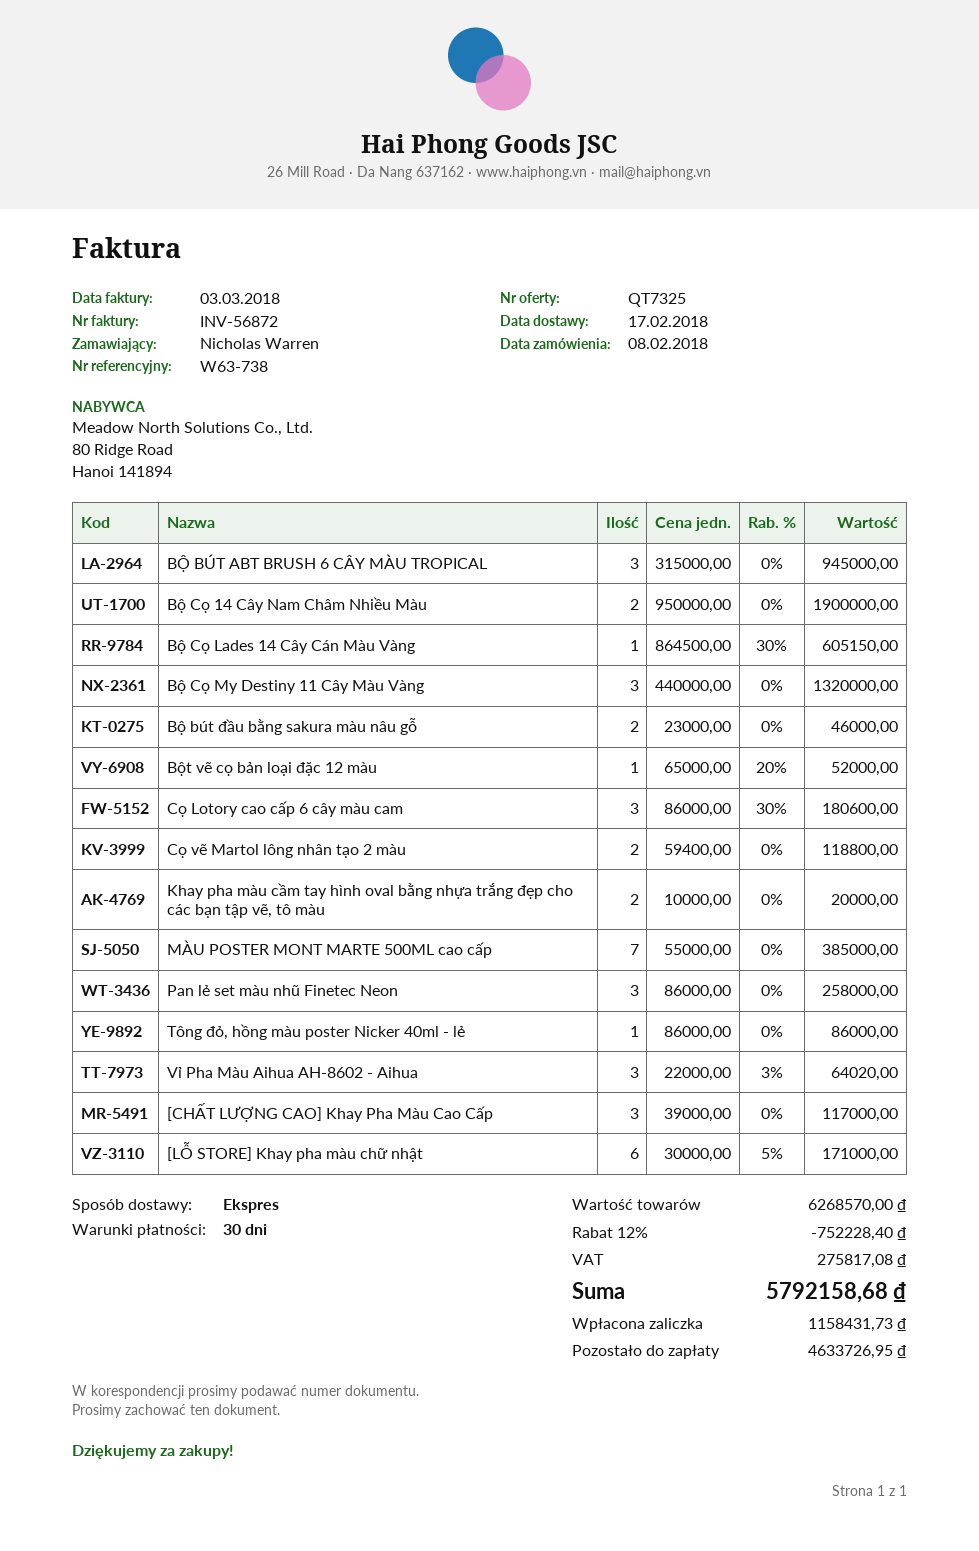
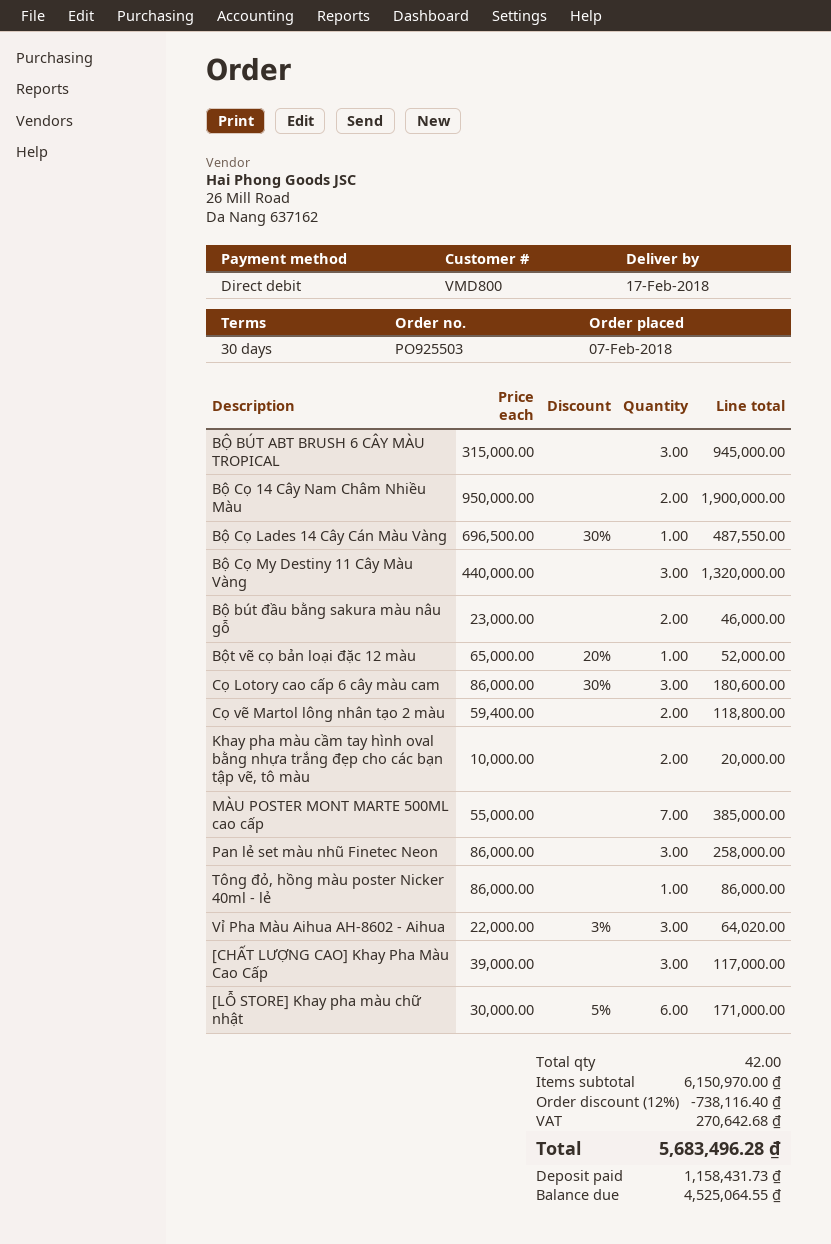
order date: 2018-02-08 -> 2018-02-07
Bộ Cọ Lades 14 Cây Cán Màu Vàng: 1 x 864500.00 - 30% = 605150.00 -> 1 x 696500.00 - 30% = 487550.00
subtotal: 6268570.00 -> 6150970.00
discount: 12% = 752228.40 -> 12% = 738116.40
tax: 275817.08 -> 270642.68
total: 5792158.68 -> 5683496.28
balance: 4633726.95 -> 4525064.55

